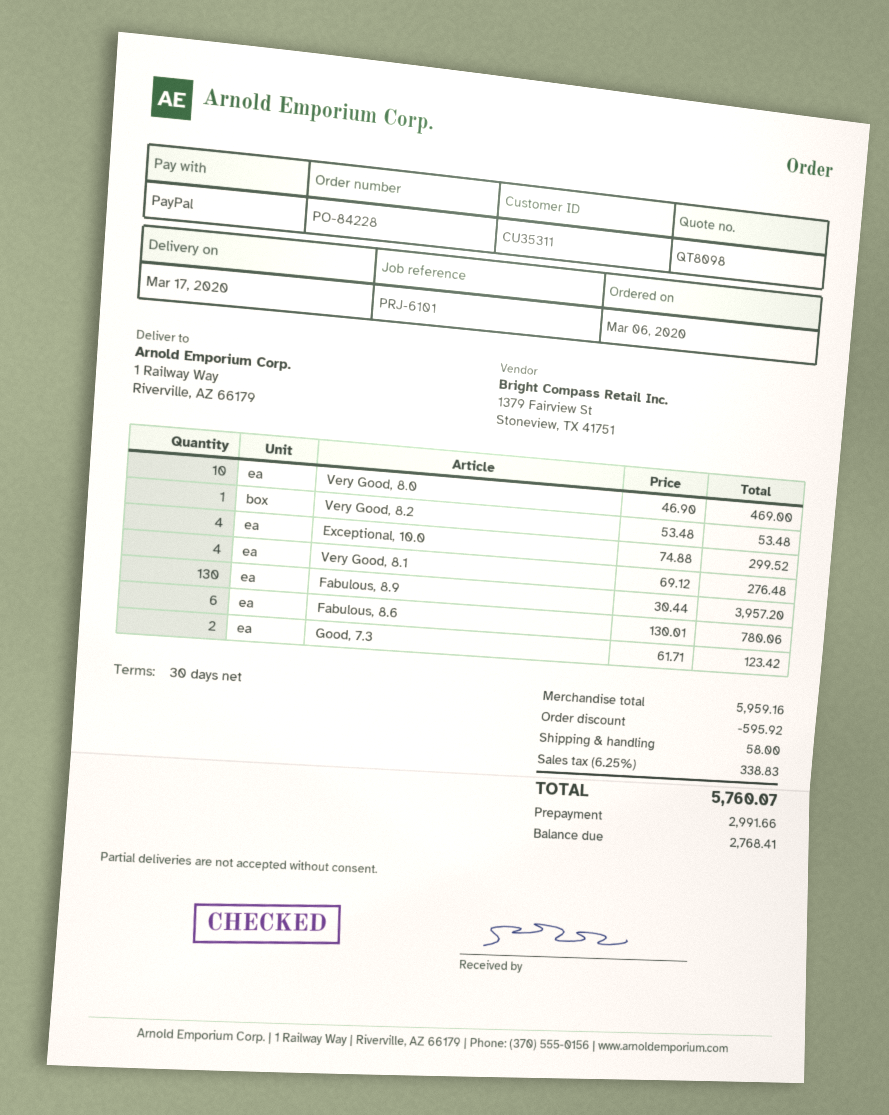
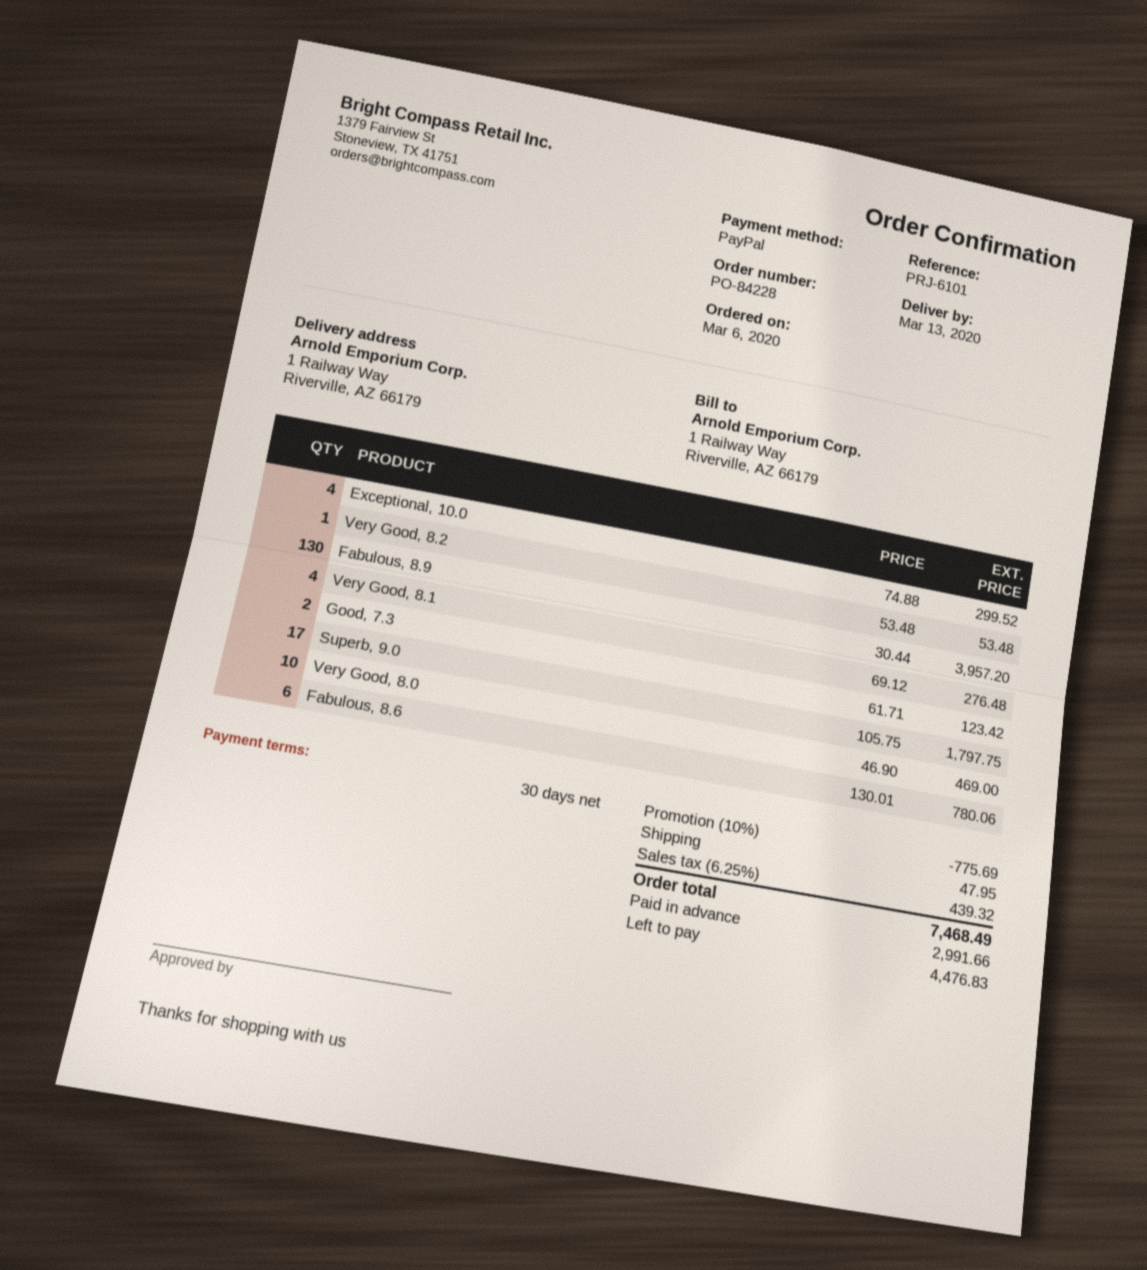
delivery date: 2020-03-17 -> 2020-03-13
Superb, 9.0: none -> 17 x 105.75 = 1797.75
discount: 595.92 -> 775.69
shipping: 58.00 -> 47.95
tax: 6.25% = 338.83 -> 6.25% = 439.32
total: 5760.07 -> 7468.49
balance: 2768.41 -> 4476.83

